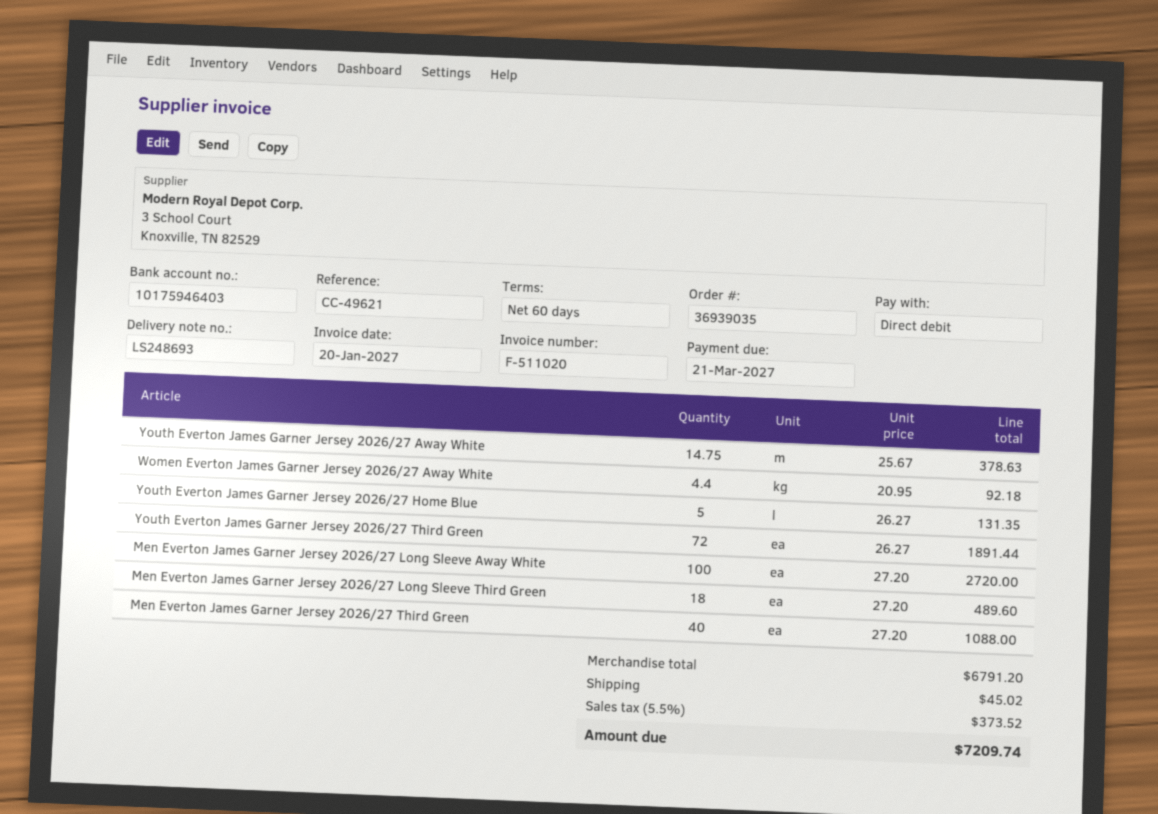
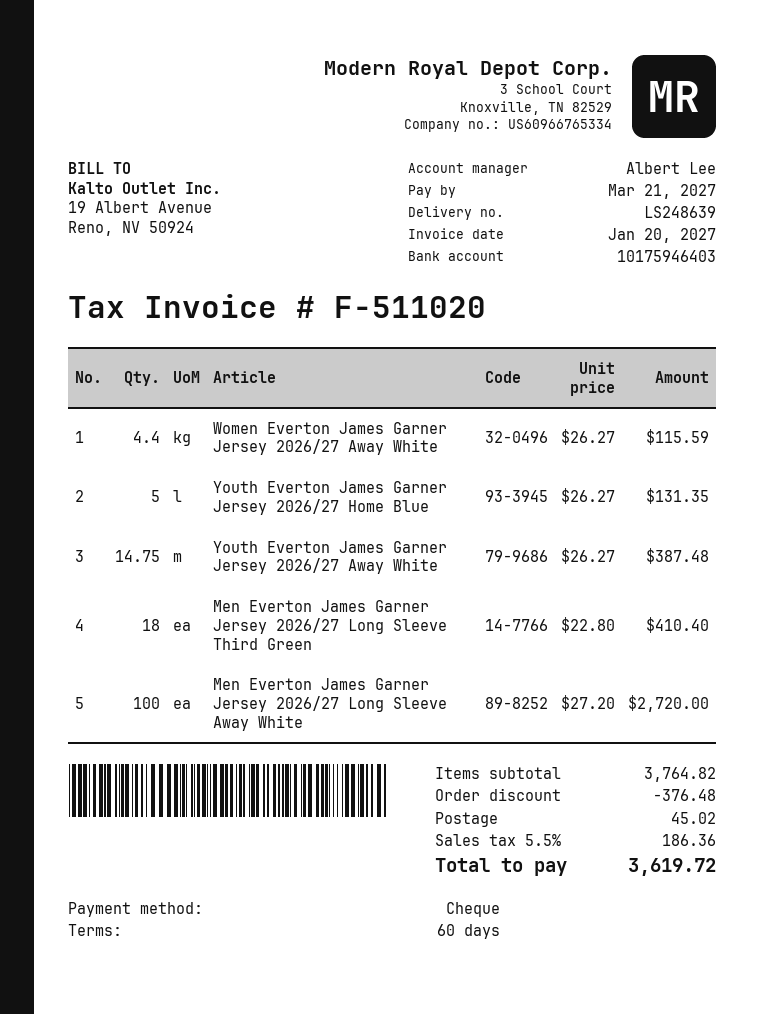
delivery note number: LS248693 -> LS248639
payment method: direct debit -> cheque
Youth Everton James Garner Jersey 2026/27 Away White: 14.75 x 25.67 = 378.63 -> 14.75 x 26.27 = 387.48
Women Everton James Garner Jersey 2026/27 Away White: 4.4 x 20.95 = 92.18 -> 4.4 x 26.27 = 115.59
Youth Everton James Garner Jersey 2026/27 Third Green: 72 x 26.27 = 1891.44 -> none
Men Everton James Garner Jersey 2026/27 Long Sleeve Third Green: 18 x 27.20 = 489.60 -> 18 x 22.80 = 410.40
Men Everton James Garner Jersey 2026/27 Third Green: 40 x 27.20 = 1088.00 -> none
subtotal: 6791.20 -> 3764.82
discount: none -> 376.48
tax: 5.5% = 373.52 -> 5.5% = 186.36
total: 7209.74 -> 3619.72

